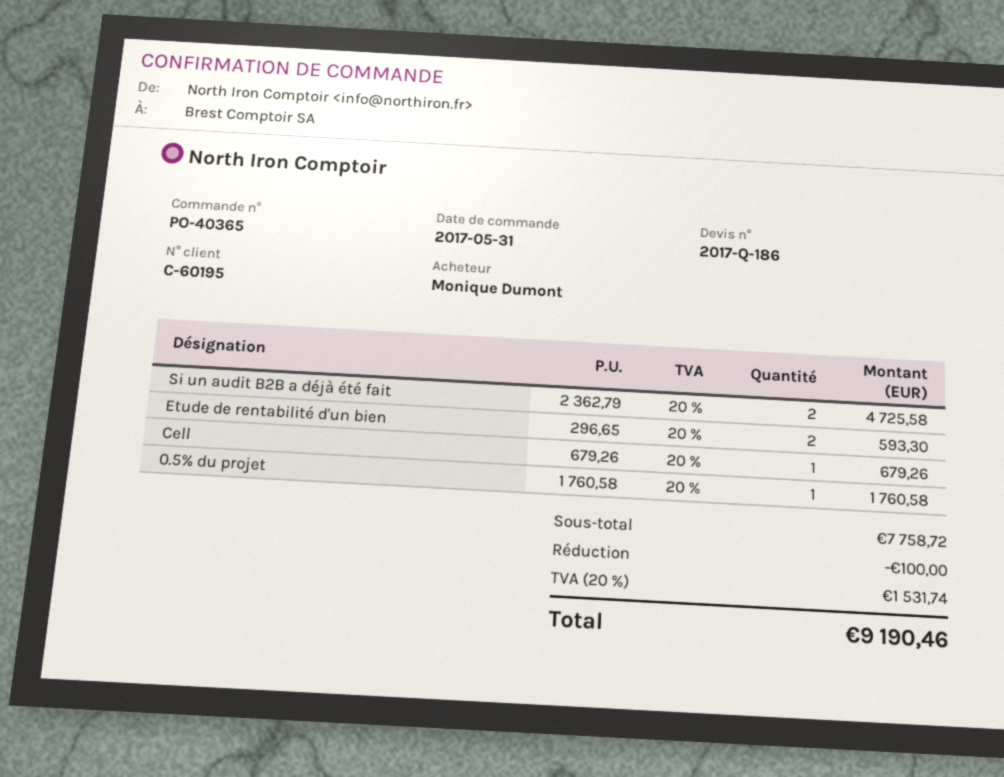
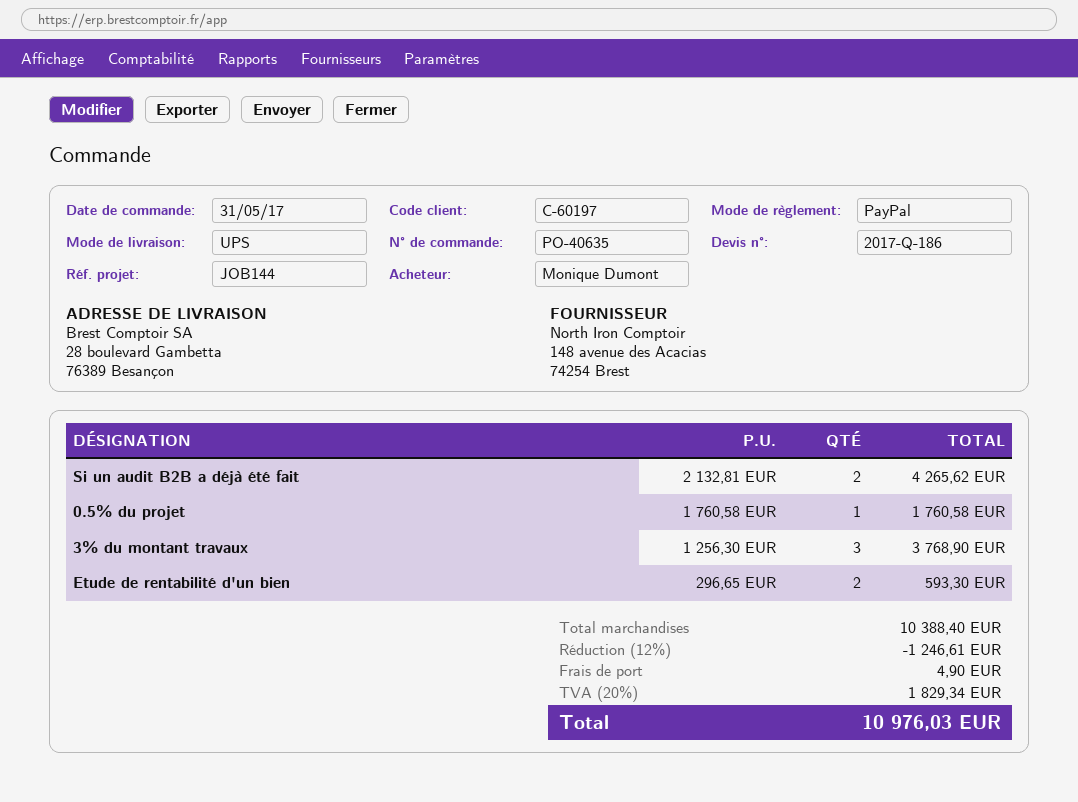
order number: PO-40365 -> PO-40635
customer number: C-60195 -> C-60197
Si un audit B2B a déjà été fait: 2 x 2362.79 = 4725.58 -> 2 x 2132.81 = 4265.62
Cell: 1 x 679.26 = 679.26 -> none
3% du montant travaux: none -> 3 x 1256.30 = 3768.90
subtotal: 7758.72 -> 10388.40
discount: 100.00 -> 1246.61
shipping: none -> 4.90
tax: 20% = 1531.74 -> 20% = 1829.34
total: 9190.46 -> 10976.03

